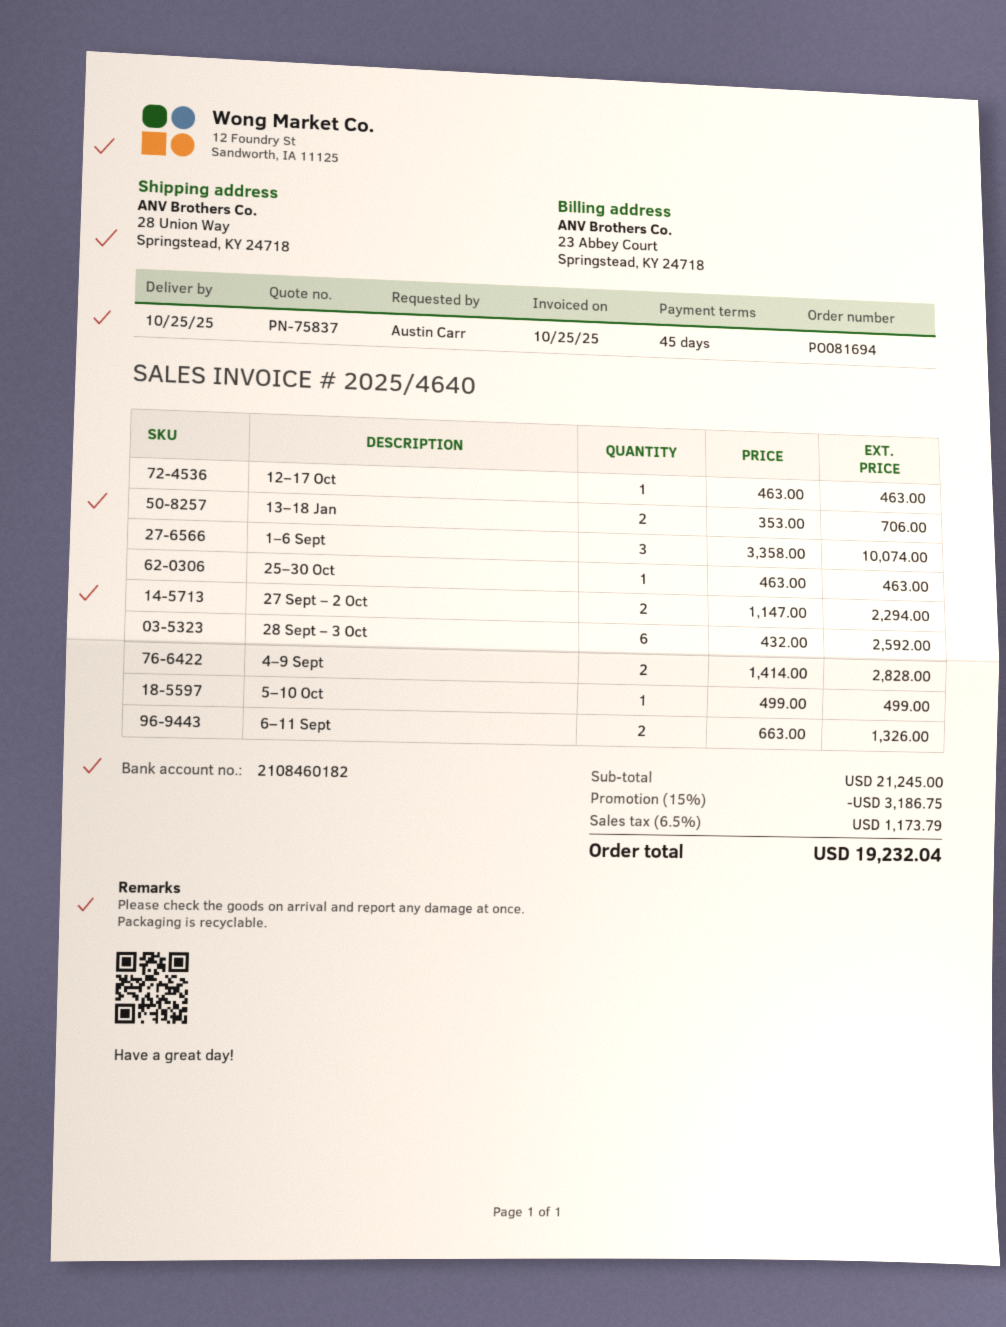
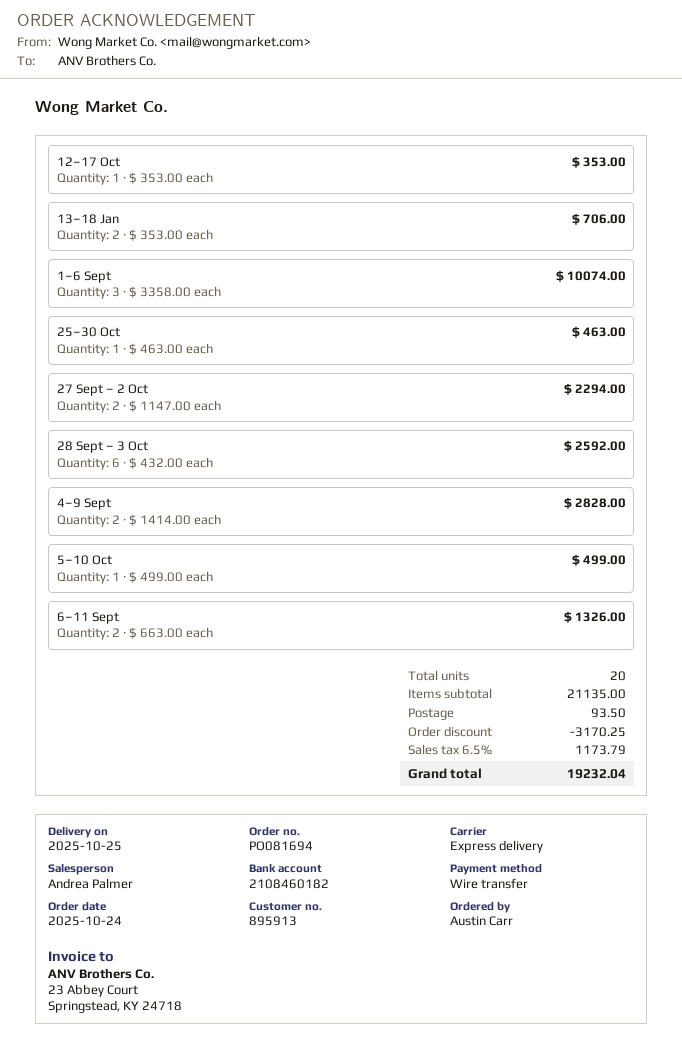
12–17 Oct: 1 x 463.00 = 463.00 -> 1 x 353.00 = 353.00
subtotal: 21245.00 -> 21135.00
discount: 3186.75 -> 3170.25
shipping: none -> 93.50

